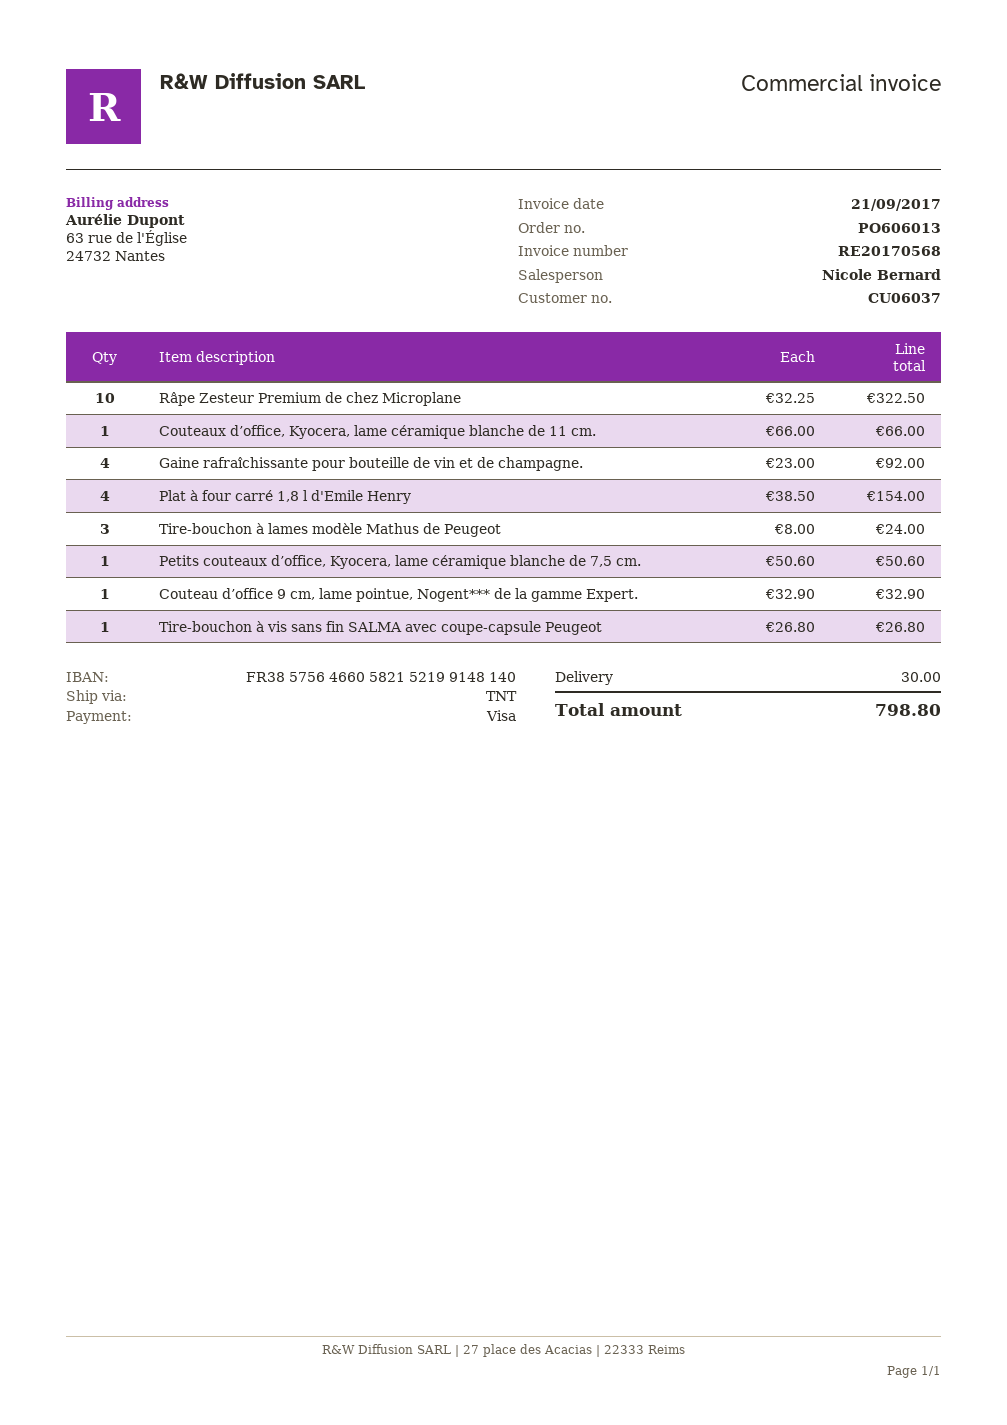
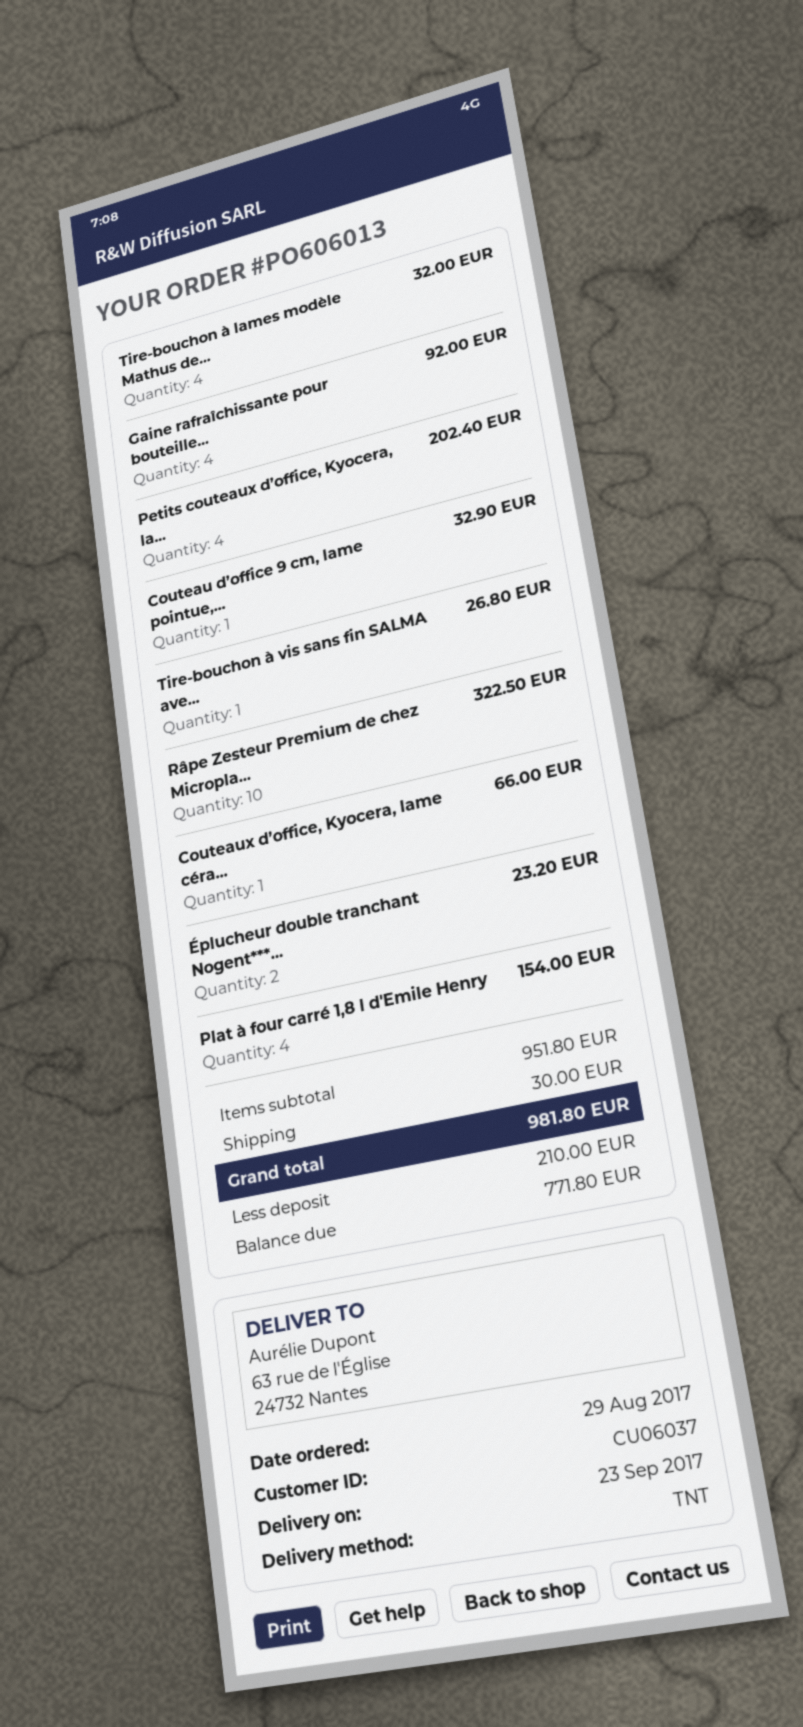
Tire-bouchon à lames modèle Mathus de Peugeot: 3 for 24.00 -> 4 for 32.00
Petits couteaux d’office, Kyocera, lame céramique blanche de 7,5 cm.: 1 for 50.60 -> 4 for 202.40
Éplucheur double tranchant Nogent***...: none -> 2 for 23.20
total: 798.80 -> 981.80

